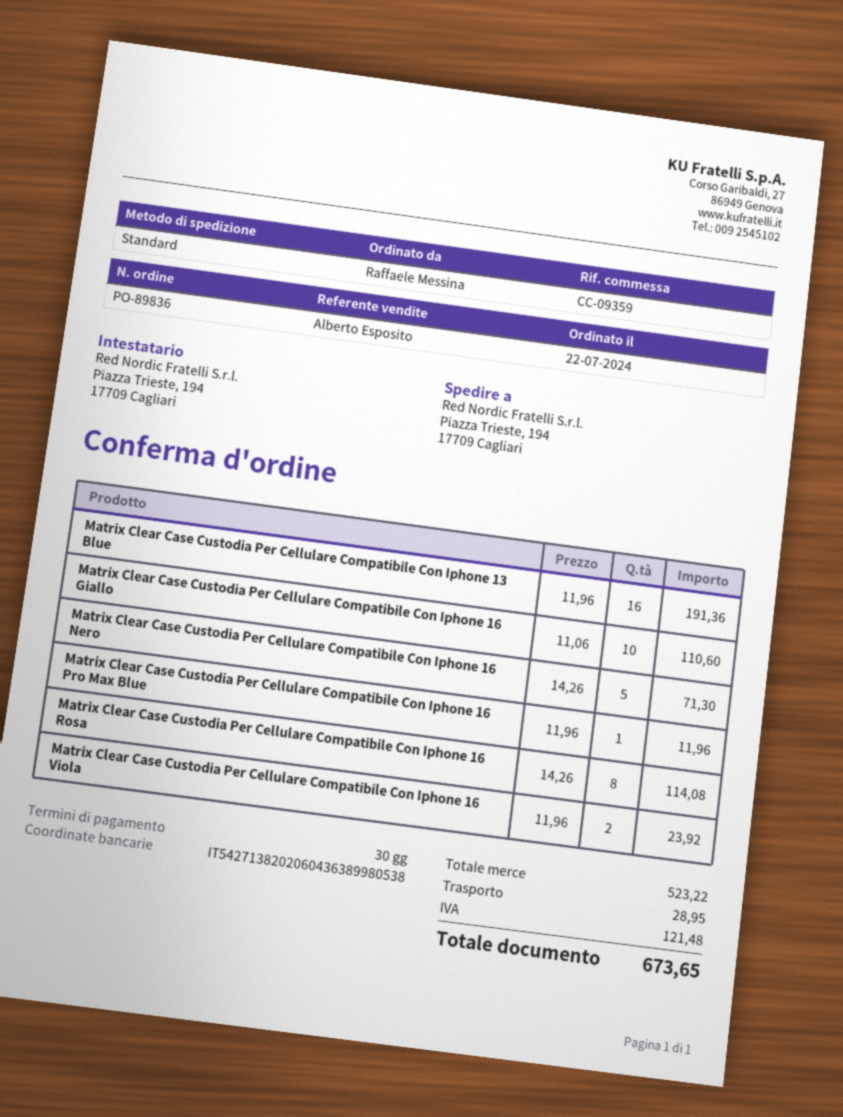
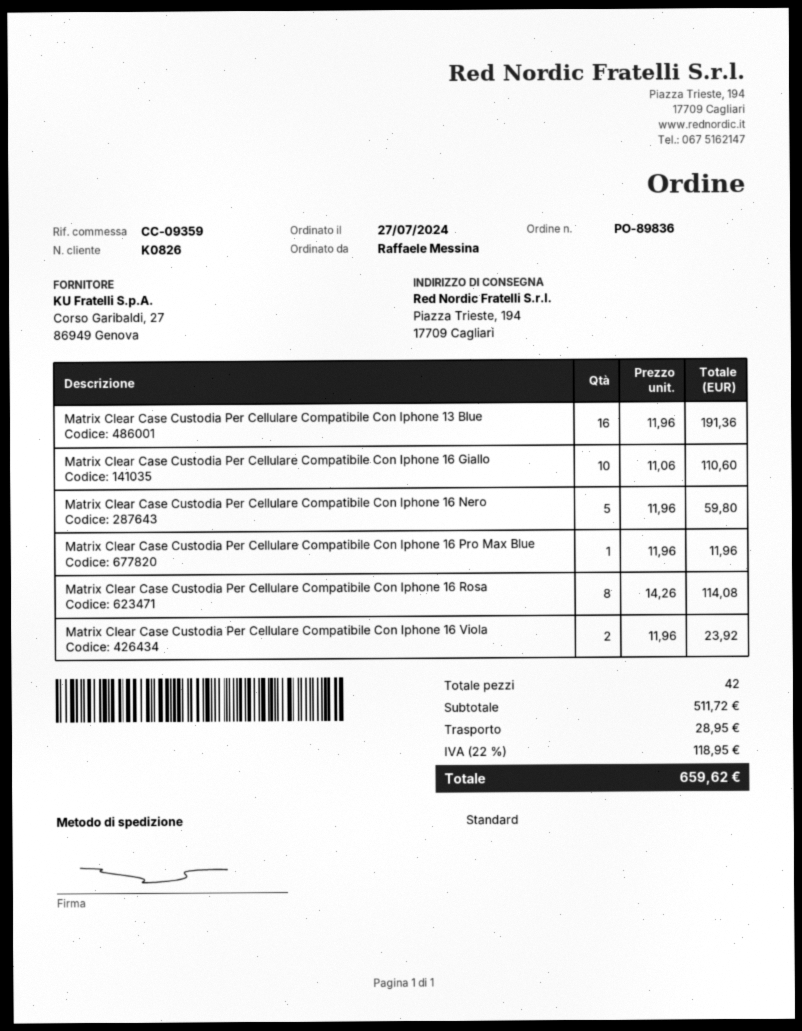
order date: 2024-07-22 -> 2024-07-27
Matrix Clear Case Custodia Per Cellulare Compatibile Con Iphone 16 Nero: 5 x 14.26 = 71.30 -> 5 x 11.96 = 59.80
subtotal: 523.22 -> 511.72
tax: 121.48 -> 118.95
total: 673.65 -> 659.62

